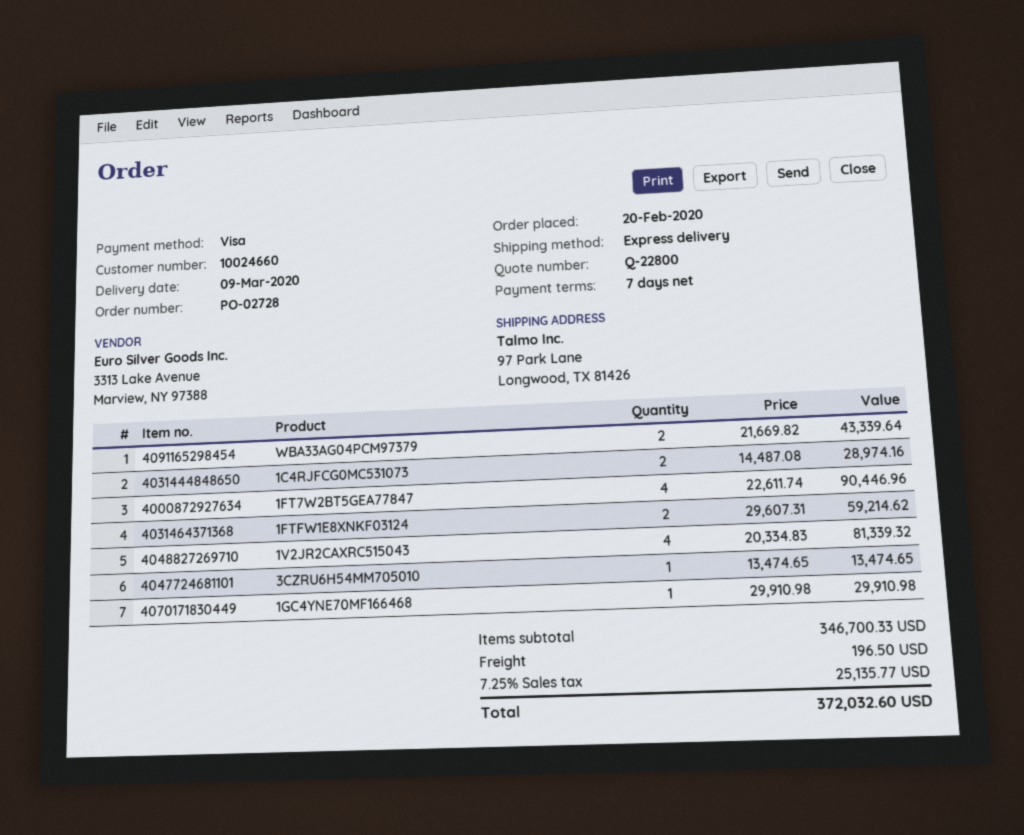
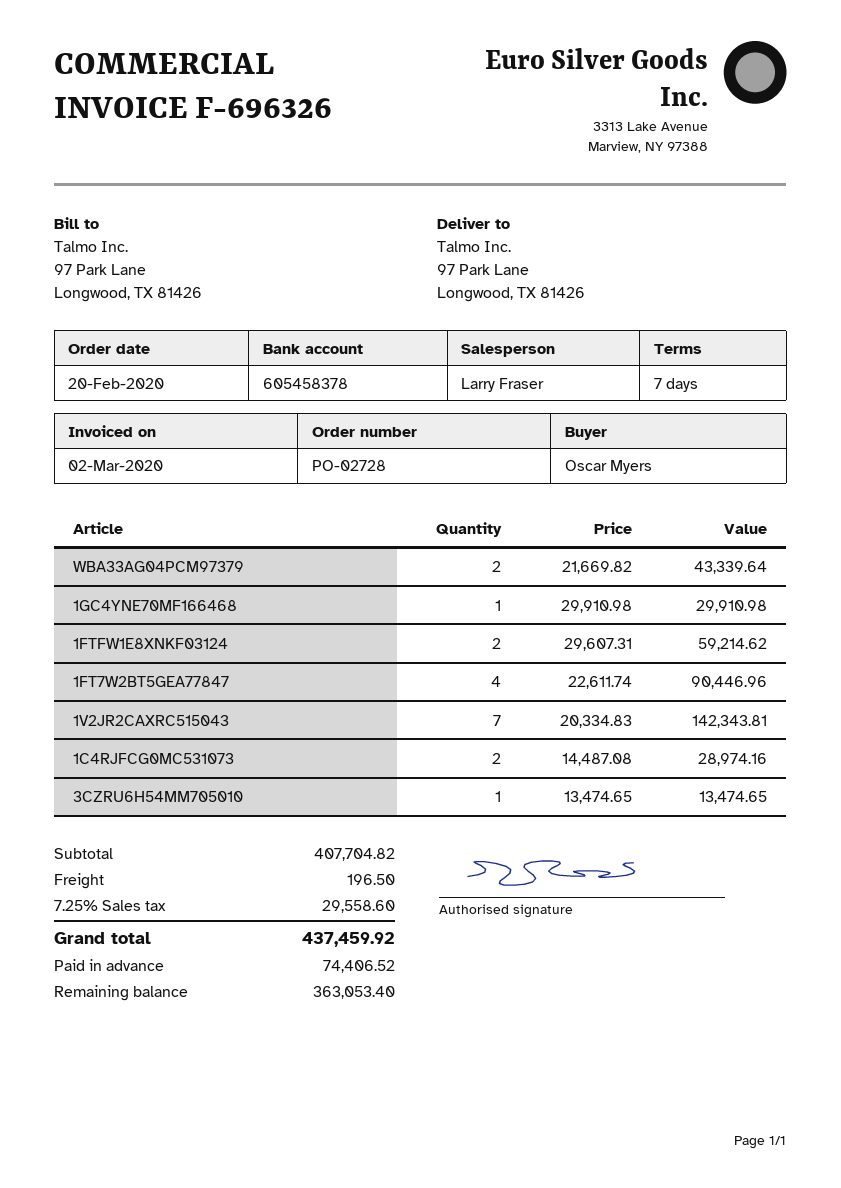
1V2JR2CAXRC515043: 4 x 20334.83 = 81339.32 -> 7 x 20334.83 = 142343.81
subtotal: 346700.33 -> 407704.82
tax: 7.25% = 25135.77 -> 7.25% = 29558.60
total: 372032.60 -> 437459.92

